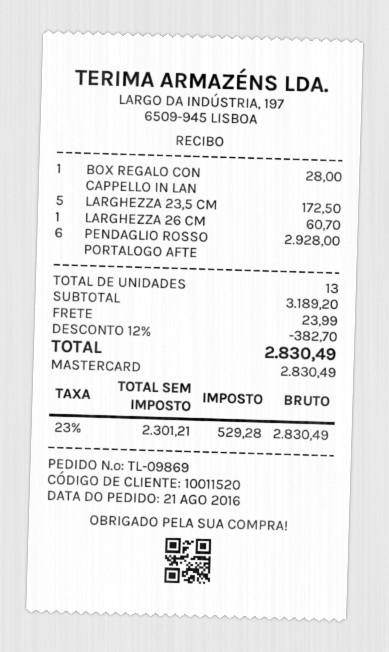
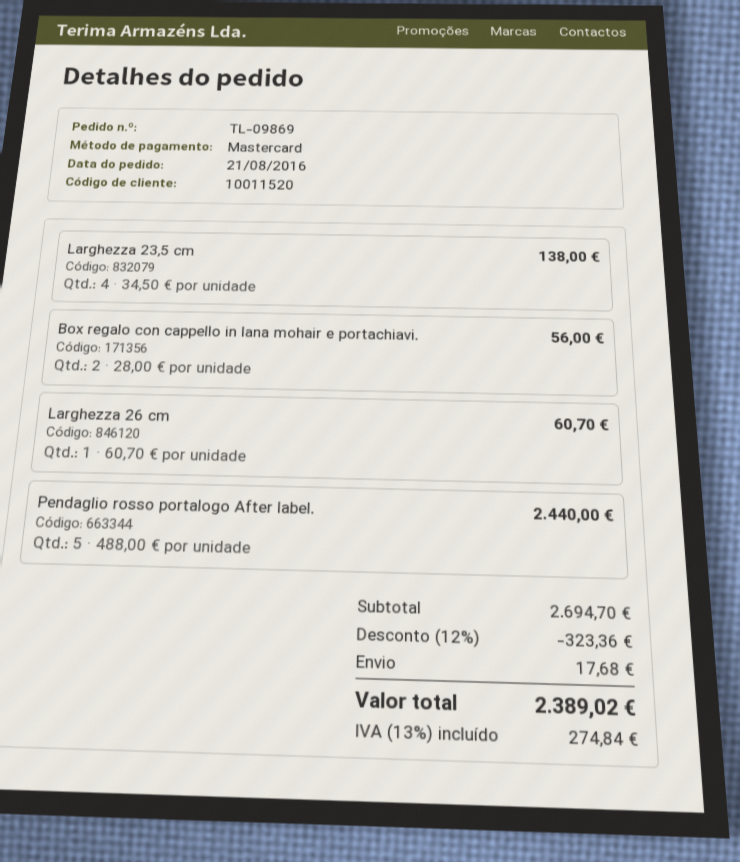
BOX REGALO CON CAPPELLO IN LAN: 1 for 28.00 -> 2 for 56.00
LARGHEZZA 23,5 CM: 5 for 172.50 -> 4 for 138.00
PENDAGLIO ROSSO PORTALOGO AFTE: 6 for 2928.00 -> 5 for 2440.00
subtotal: 3189.20 -> 2694.70
discount: 12% = 382.70 -> 12% = 323.36
shipping: 23.99 -> 17.68
tax: 23% = 529.28 -> 13% = 274.84
total: 2830.49 -> 2389.02

